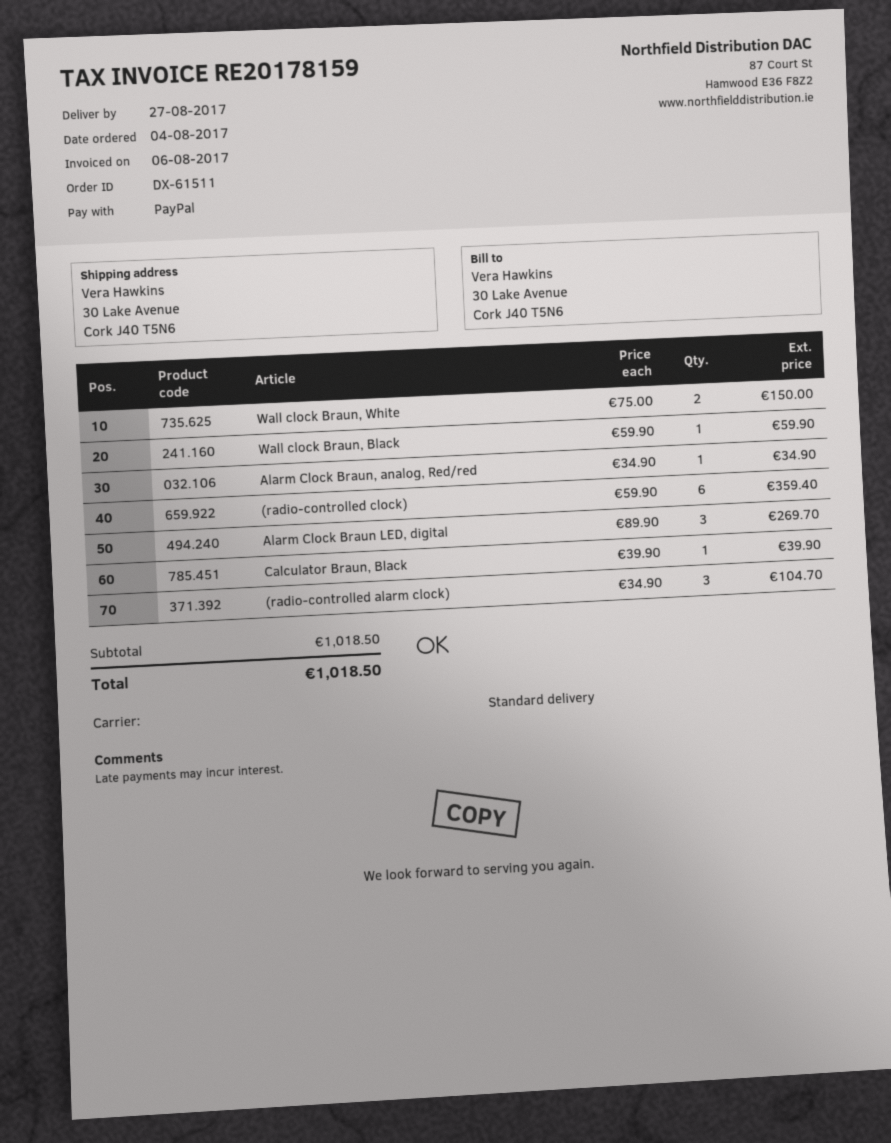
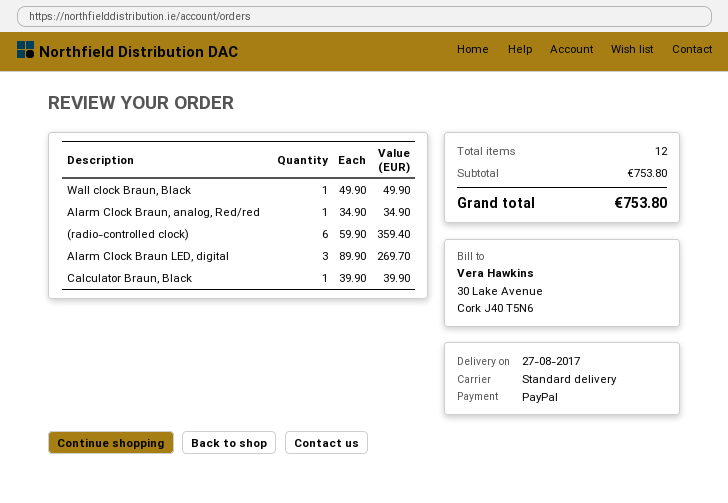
Wall clock Braun, White: 2 x 75.00 = 150.00 -> none
Wall clock Braun, Black: 1 x 59.90 = 59.90 -> 1 x 49.90 = 49.90
(radio-controlled alarm clock): 3 x 34.90 = 104.70 -> none
subtotal: 1018.50 -> 753.80
total: 1018.50 -> 753.80

